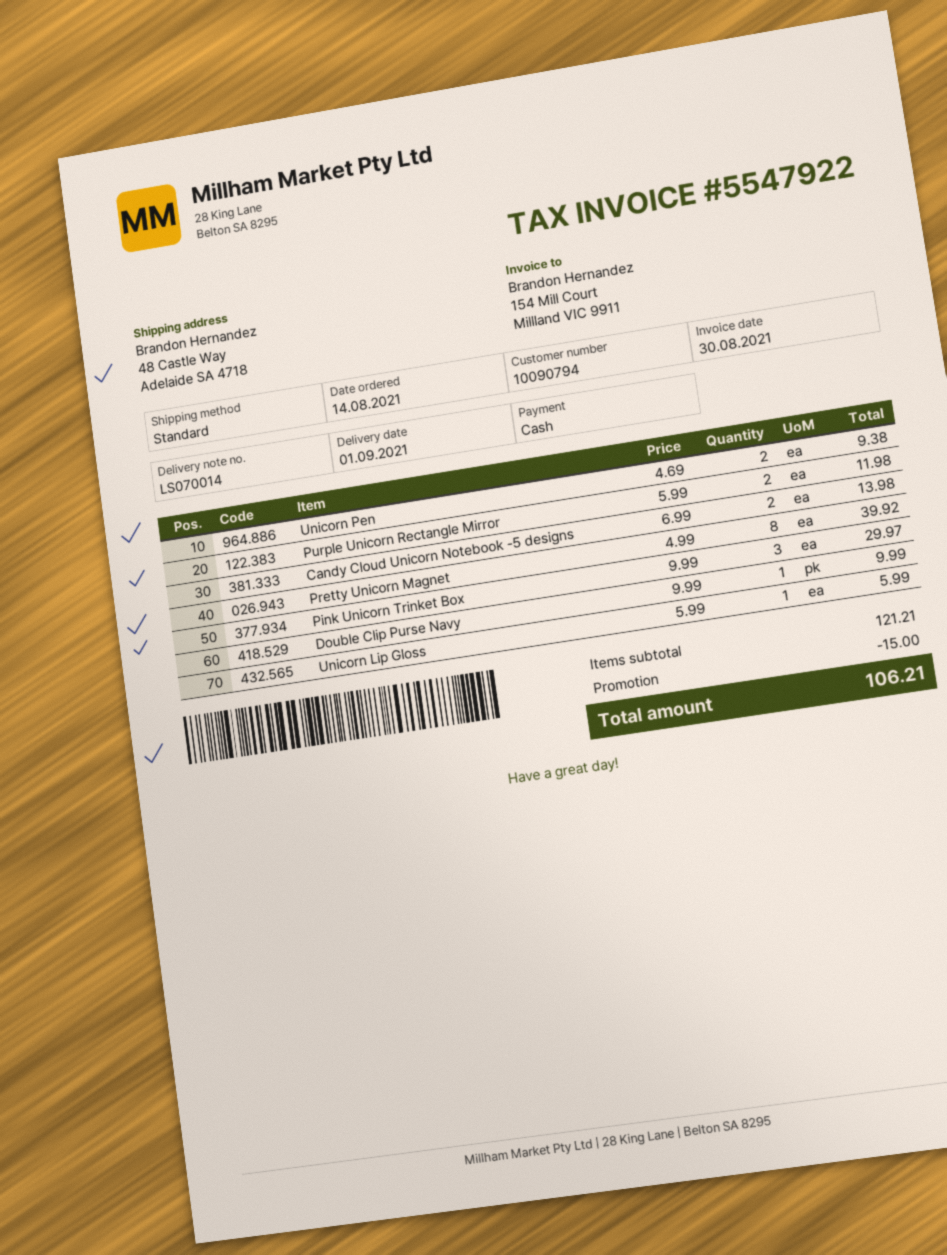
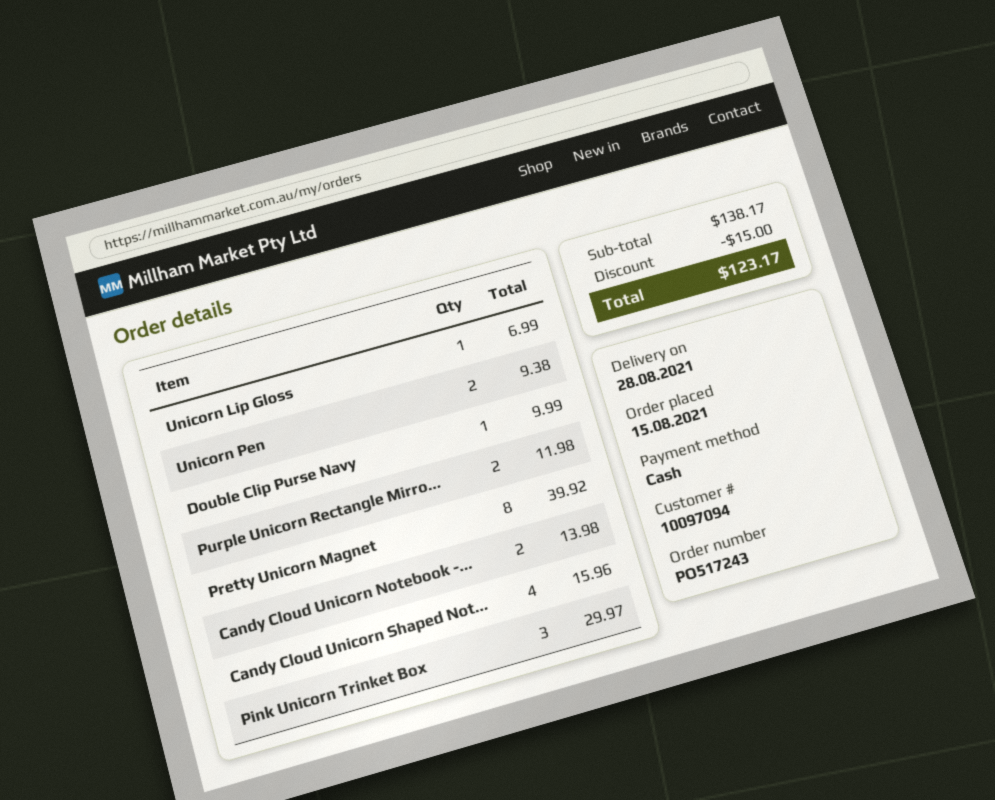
order date: 2021-08-14 -> 2021-08-15
delivery date: 2021-09-01 -> 2021-08-28
customer number: 10090794 -> 10097094
Unicorn Lip Gloss: 1 for 5.99 -> 1 for 6.99
Candy Cloud Unicorn Shaped Not...: none -> 4 for 15.96
subtotal: 121.21 -> 138.17
total: 106.21 -> 123.17

